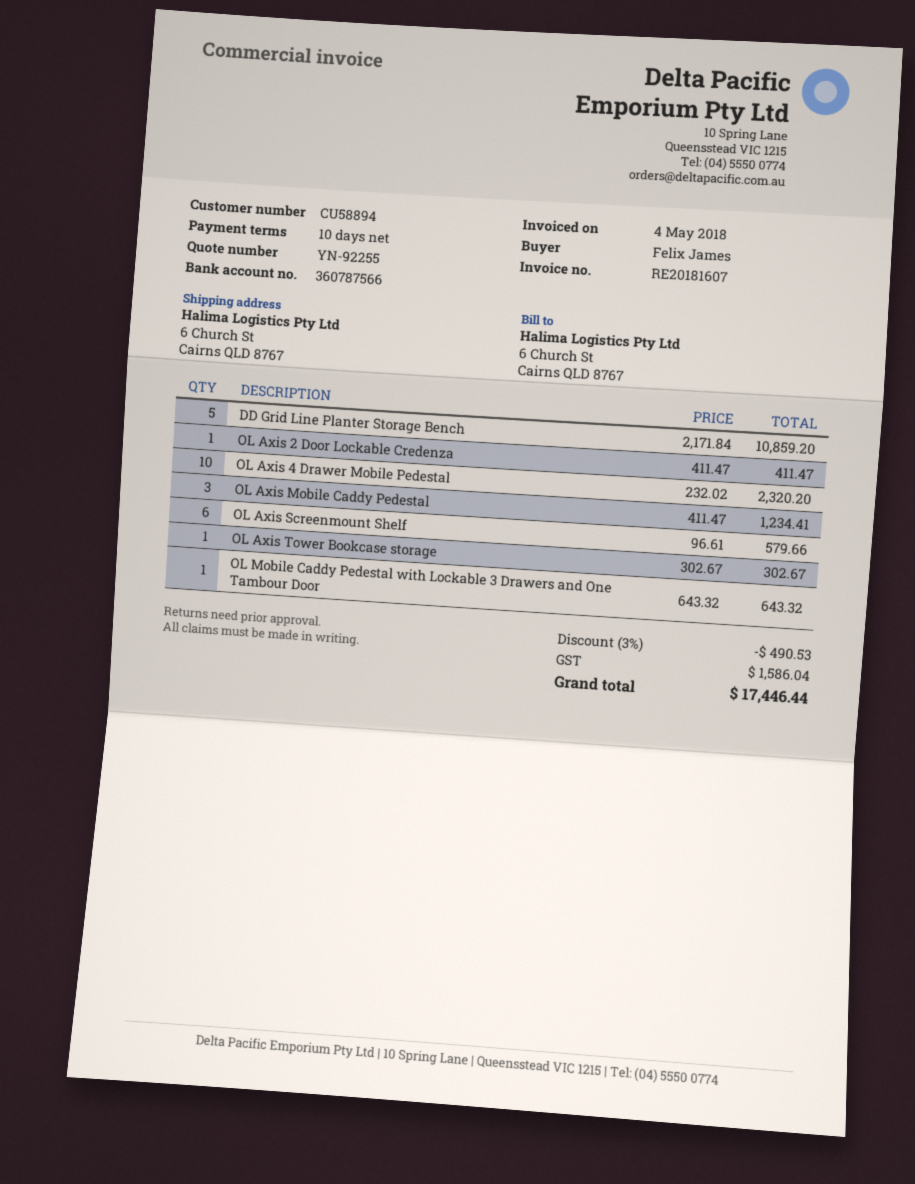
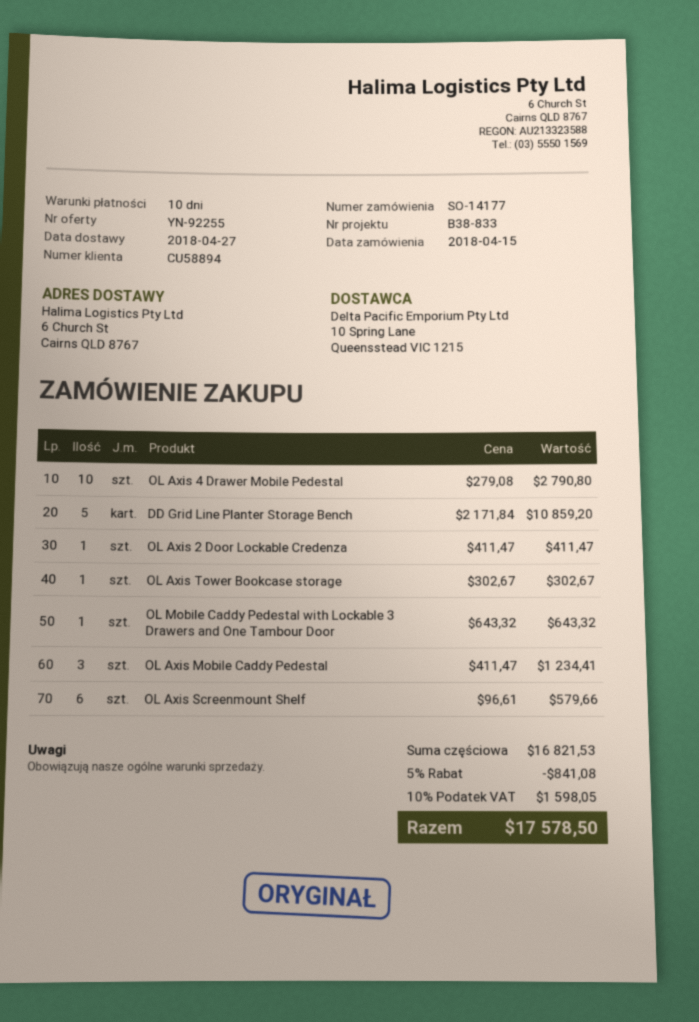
OL Axis 4 Drawer Mobile Pedestal: 10 x 232.02 = 2320.20 -> 10 x 279.08 = 2790.80
discount: 3% = 490.53 -> 5% = 841.08
tax: 1586.04 -> 1598.05
total: 17446.44 -> 17578.50

